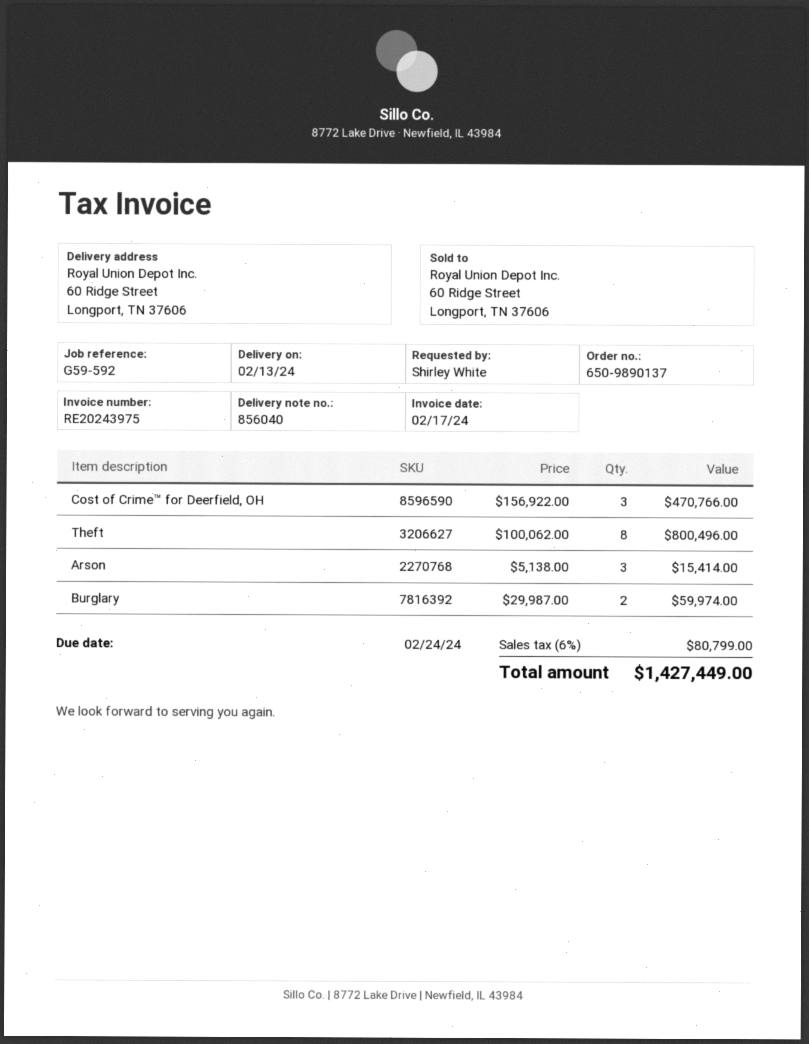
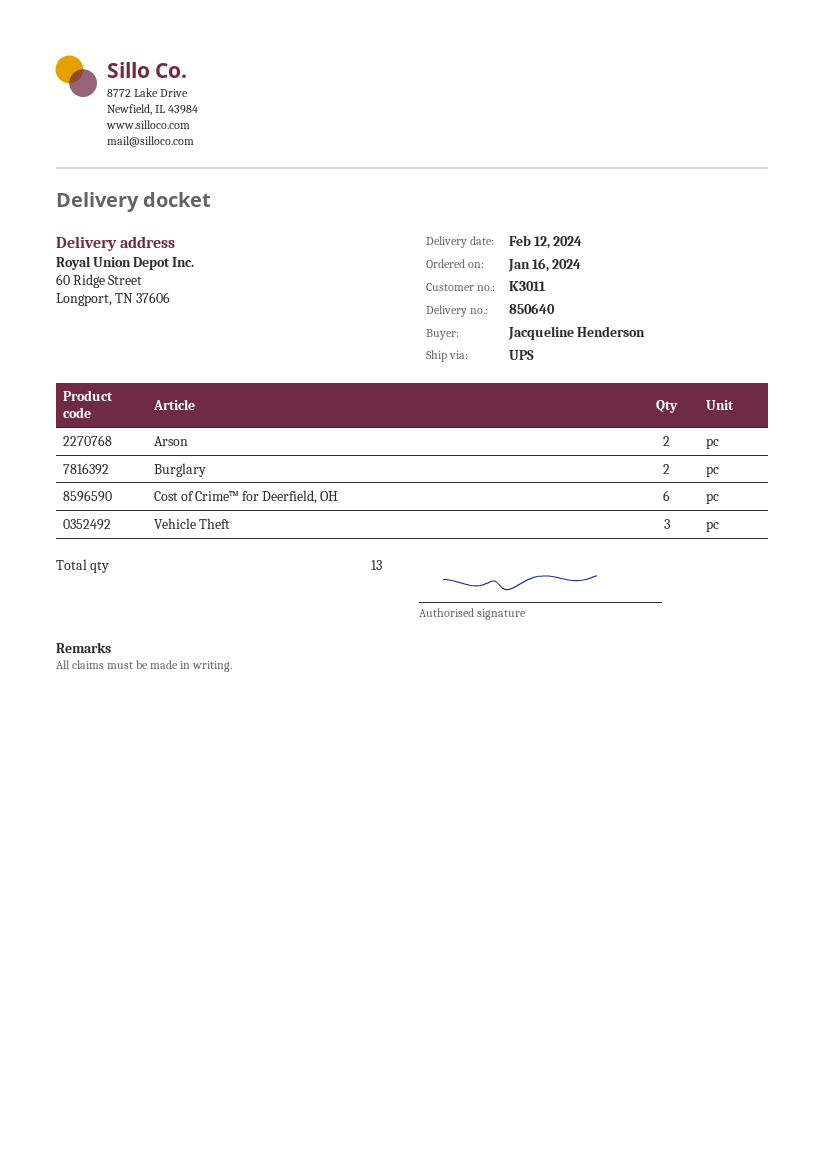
delivery note number: 856040 -> 850640
delivery date: 2024-02-13 -> 2024-02-12
ordered by: Shirley White -> Jacqueline Henderson
Cost of Crime™ for Deerfield, OH: 3 -> 6
Theft: 8 -> none
Arson: 3 -> 2
Vehicle Theft: none -> 3

